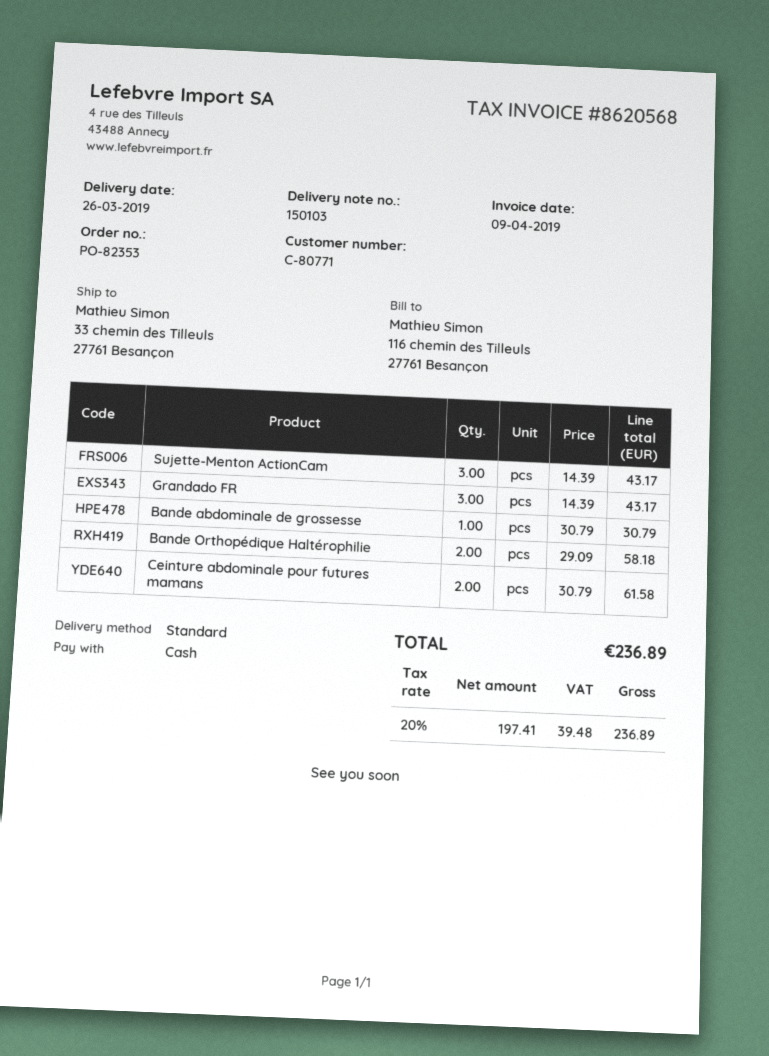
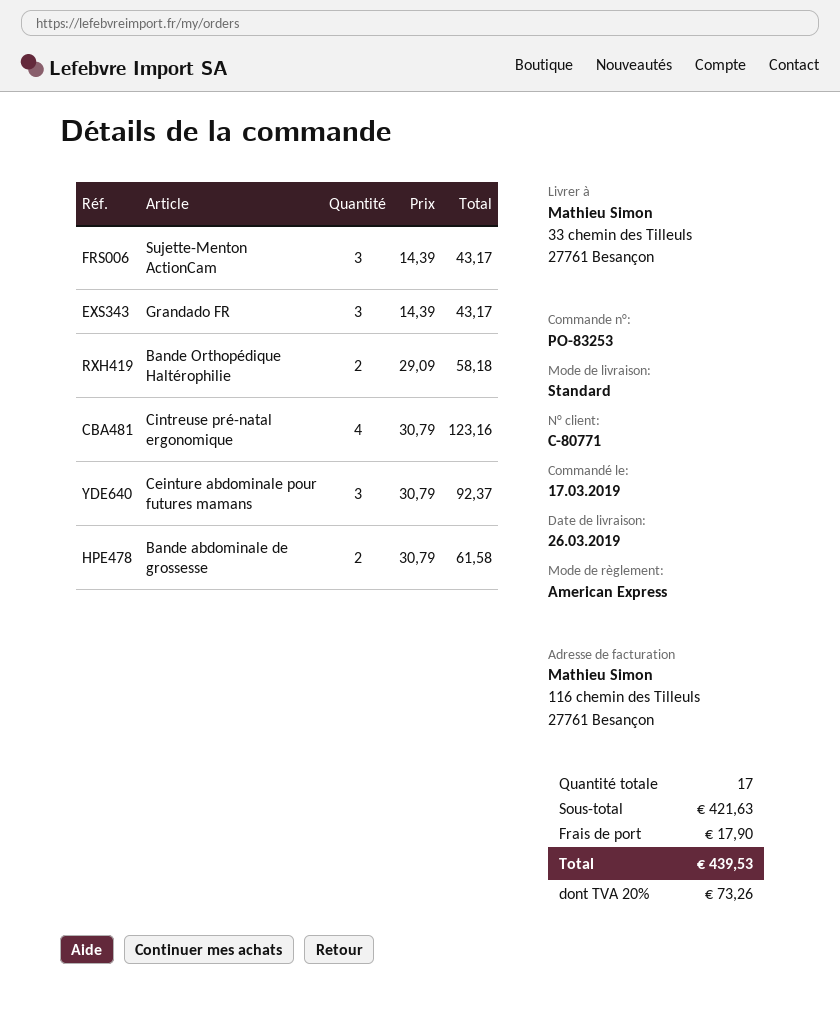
order number: PO-82353 -> PO-83253
payment method: cash -> American Express
Bande abdominale de grossesse: 1 x 30.79 = 30.79 -> 2 x 30.79 = 61.58
Ceinture abdominale pour futures mamans: 2 x 30.79 = 61.58 -> 3 x 30.79 = 92.37
Cintreuse pré-natal ergonomique: none -> 4 x 30.79 = 123.16
shipping: none -> 17.90
tax: 20% = 39.48 -> 20% = 73.26
total: 236.89 -> 439.53

